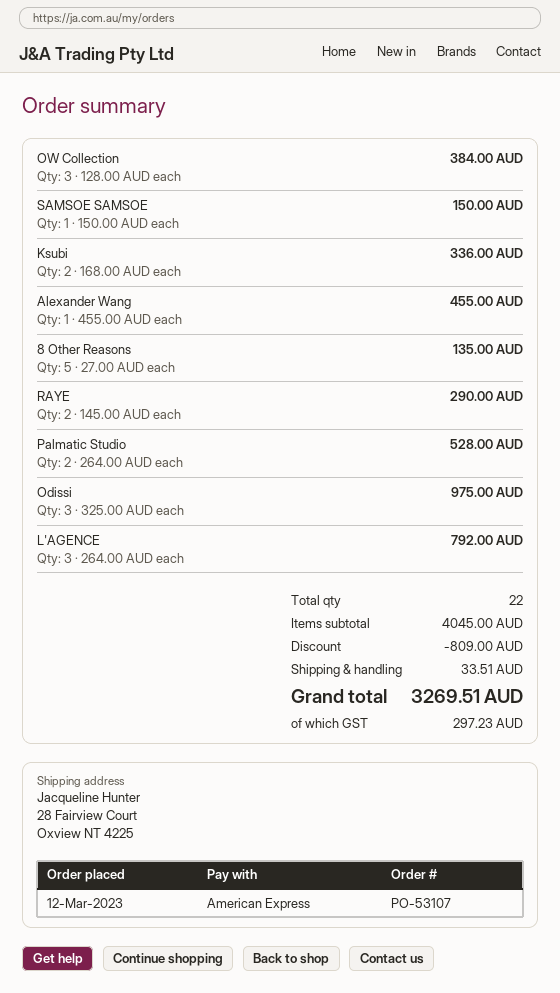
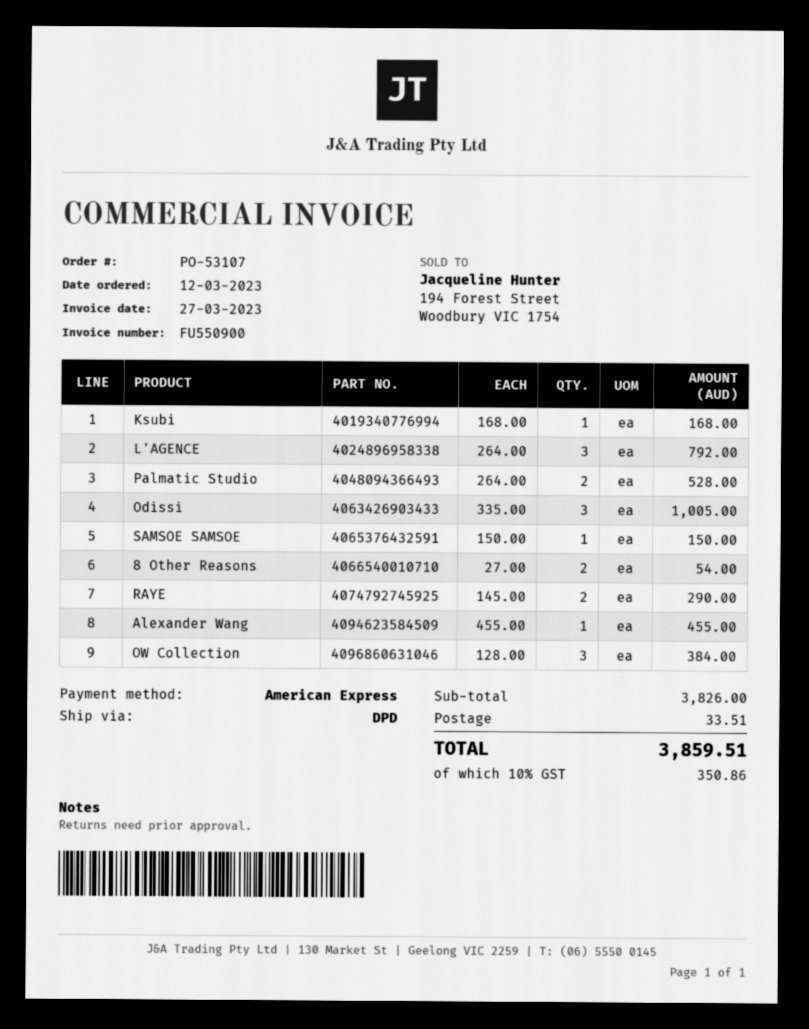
Ksubi: 2 x 168.00 = 336.00 -> 1 x 168.00 = 168.00
8 Other Reasons: 5 x 27.00 = 135.00 -> 2 x 27.00 = 54.00
Odissi: 3 x 325.00 = 975.00 -> 3 x 335.00 = 1005.00
subtotal: 4045.00 -> 3826.00
discount: 809.00 -> none
tax: 297.23 -> 350.86
total: 3269.51 -> 3859.51

